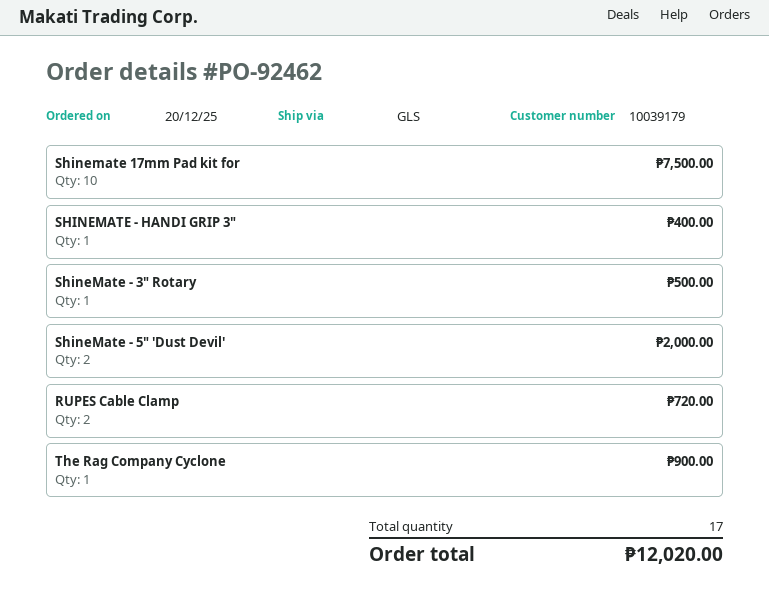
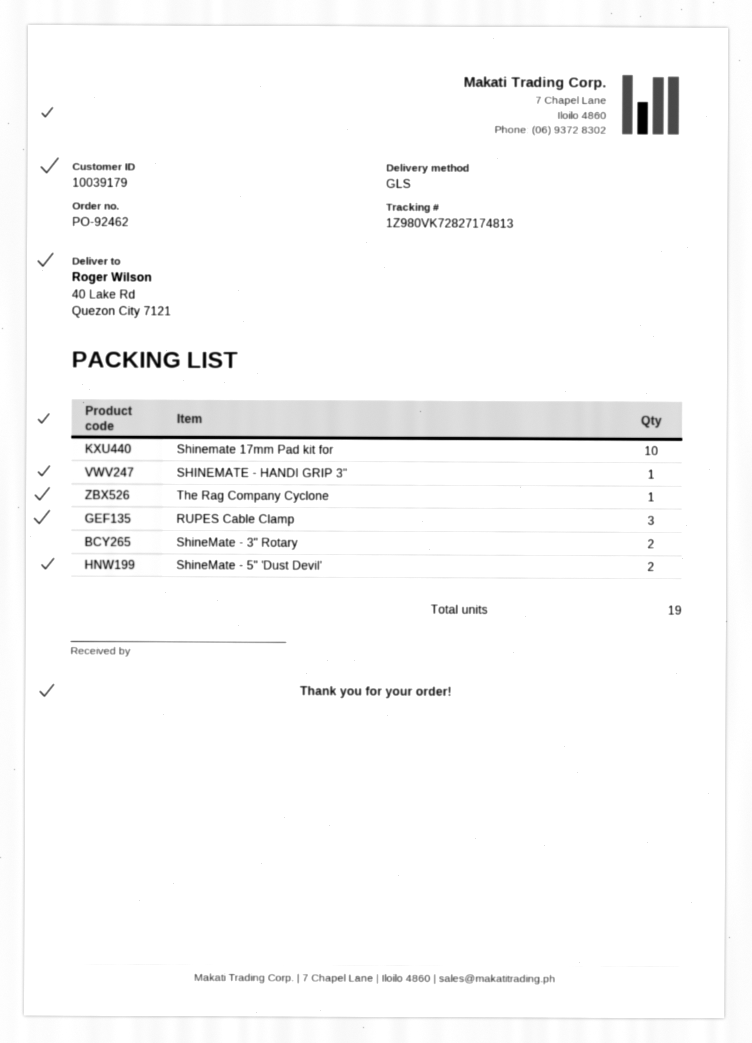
ShineMate - 3" Rotary: 1 -> 2
RUPES Cable Clamp: 2 -> 3
total quantity: 17 -> 19

